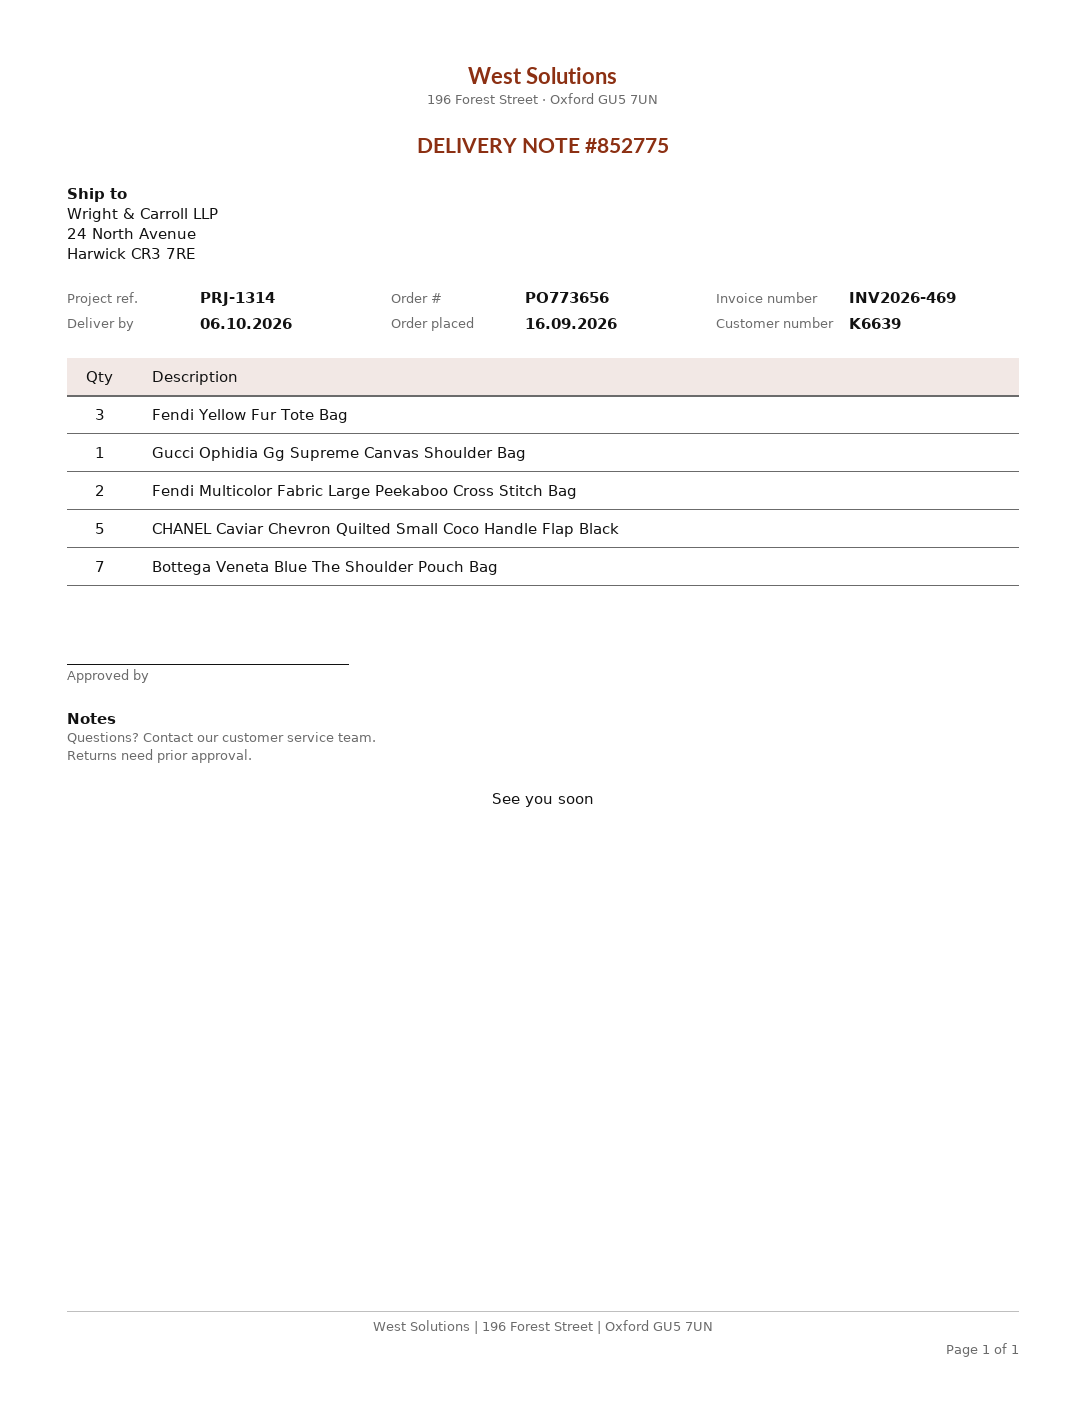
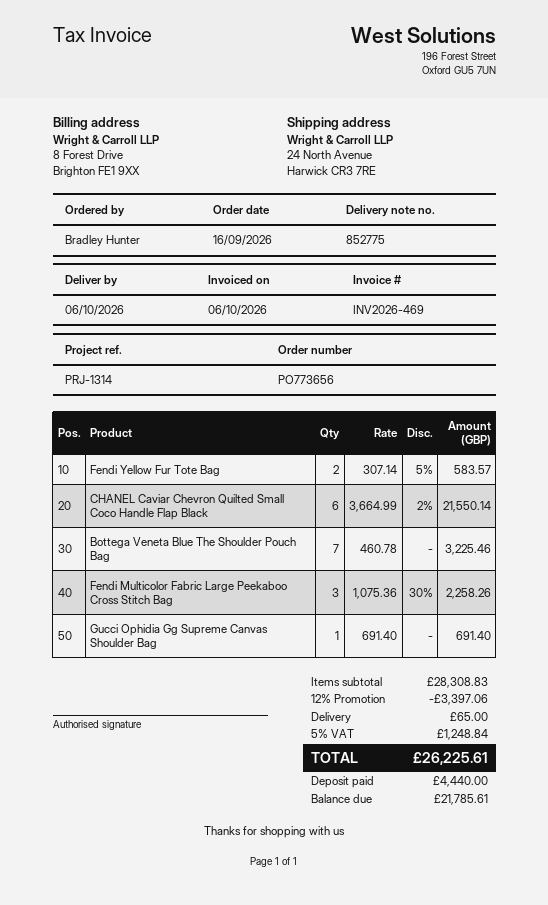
Fendi Yellow Fur Tote Bag: 3 -> 2
Fendi Multicolor Fabric Large Peekaboo Cross Stitch Bag: 2 -> 3
CHANEL Caviar Chevron Quilted Small Coco Handle Flap Black: 5 -> 6

